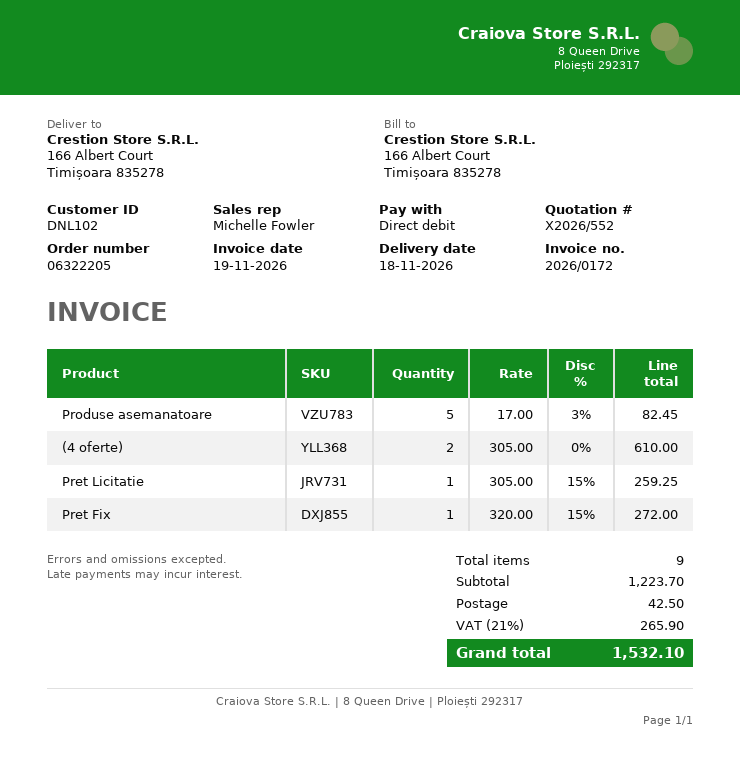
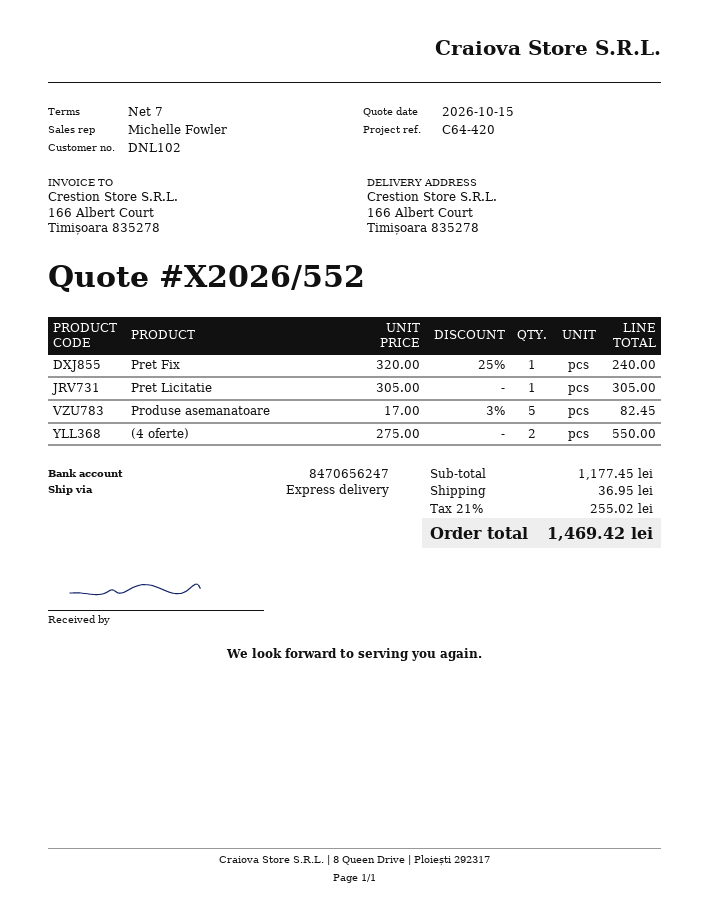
(4 oferte): 2 x 305.00 = 610.00 -> 2 x 275.00 = 550.00
Pret Licitatie: 1 x 305.00 - 15% = 259.25 -> 1 x 305.00 = 305.00
Pret Fix: 1 x 320.00 - 15% = 272.00 -> 1 x 320.00 - 25% = 240.00
subtotal: 1223.70 -> 1177.45
shipping: 42.50 -> 36.95
tax: 21% = 265.90 -> 21% = 255.02
total: 1532.10 -> 1469.42

